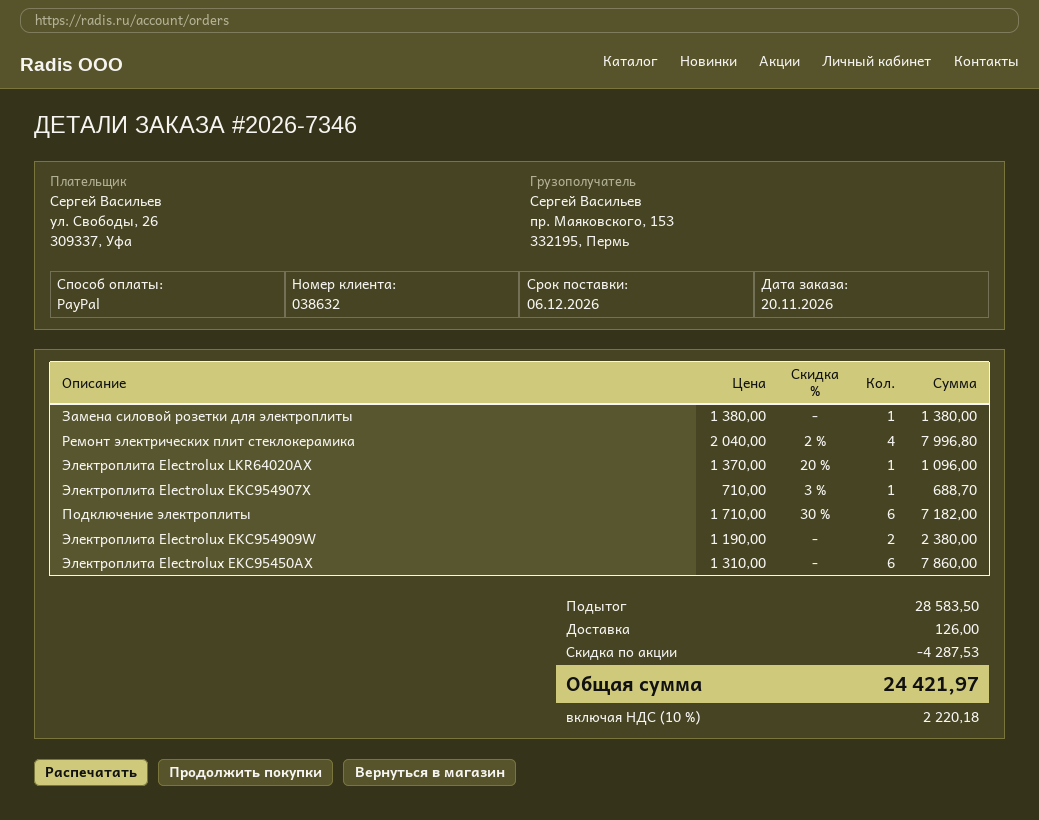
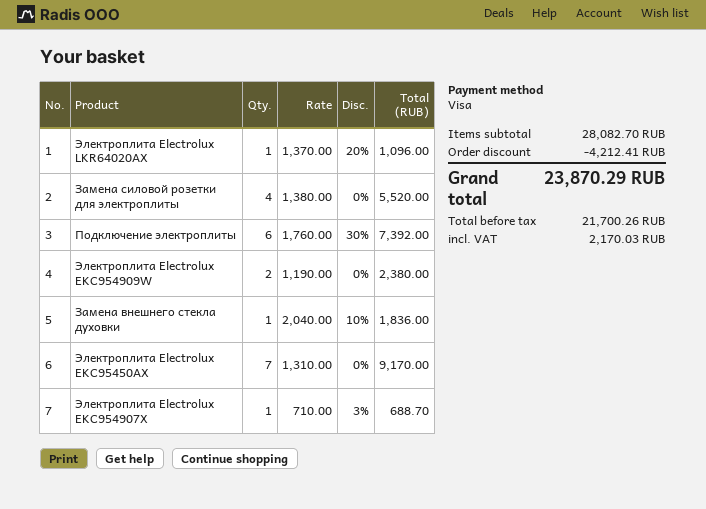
payment method: PayPal -> Visa
Замена силовой розетки для электроплиты: 1 x 1380.00 = 1380.00 -> 4 x 1380.00 = 5520.00
Ремонт электрических плит стеклокерамика: 4 x 2040.00 - 2% = 7996.80 -> none
Подключение электроплиты: 6 x 1710.00 - 30% = 7182.00 -> 6 x 1760.00 - 30% = 7392.00
Электроплита Electrolux EKC95450AX: 6 x 1310.00 = 7860.00 -> 7 x 1310.00 = 9170.00
Замена внешнего стекла духовки: none -> 1 x 2040.00 - 10% = 1836.00
subtotal: 28583.50 -> 28082.70
discount: 4287.53 -> 4212.41
shipping: 126.00 -> none
tax: 2220.18 -> 2170.03
total: 24421.97 -> 23870.29

